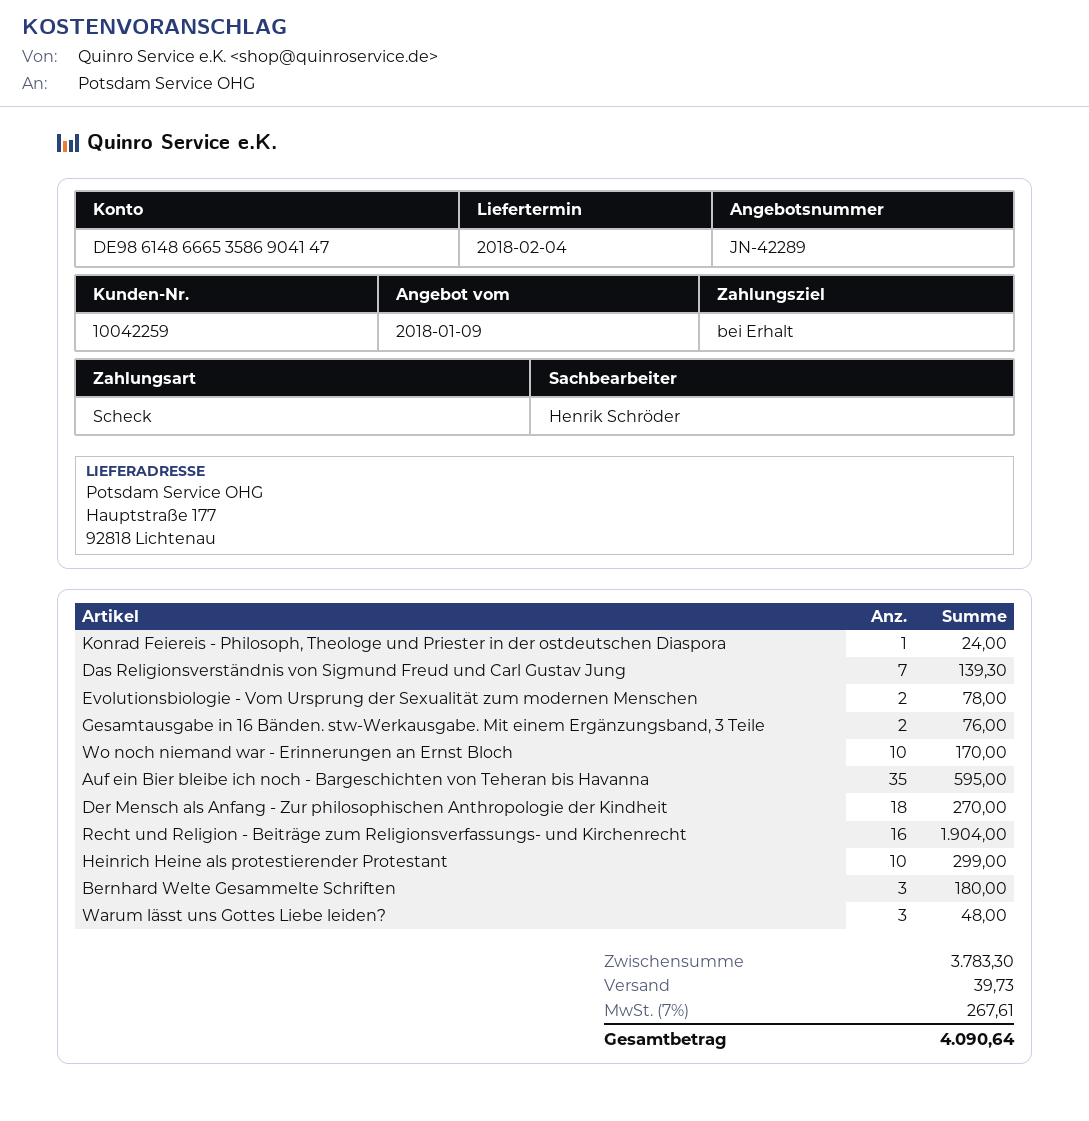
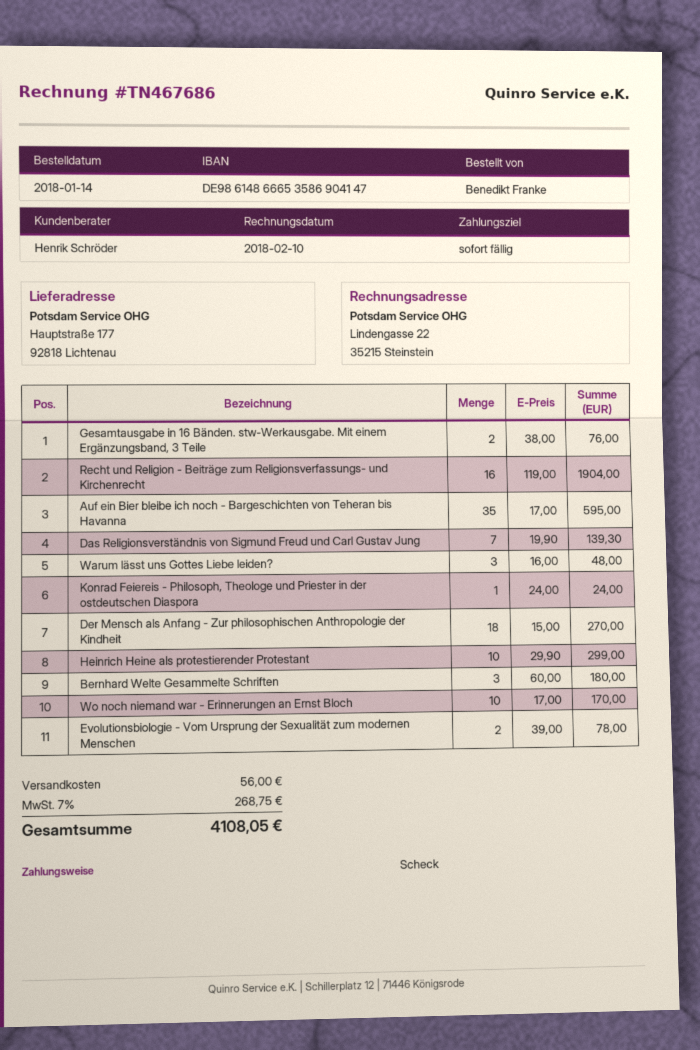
shipping: 39.73 -> 56.00
tax: 7% = 267.61 -> 7% = 268.75
total: 4090.64 -> 4108.05

